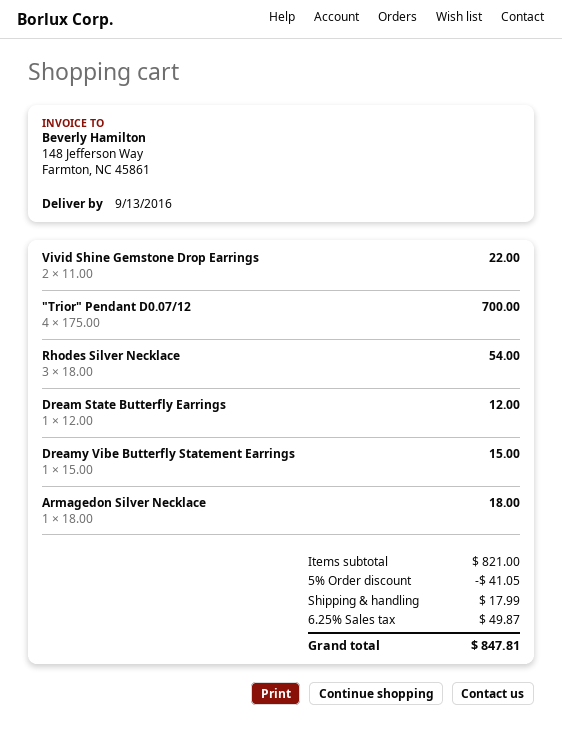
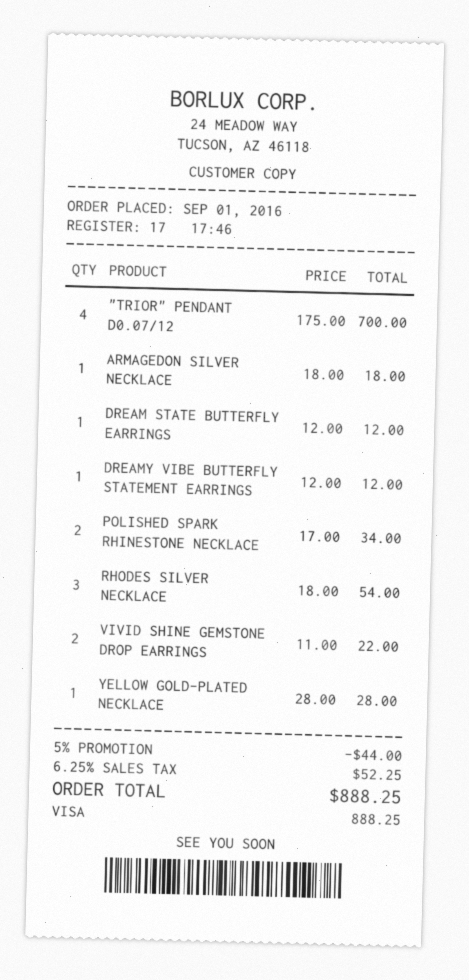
Dreamy Vibe Butterfly Statement Earrings: 1 x 15.00 = 15.00 -> 1 x 12.00 = 12.00
POLISHED SPARK RHINESTONE NECKLACE: none -> 2 x 17.00 = 34.00
YELLOW GOLD-PLATED NECKLACE: none -> 1 x 28.00 = 28.00
discount: 5% = 41.05 -> 5% = 44.00
shipping: 17.99 -> none
tax: 6.25% = 49.87 -> 6.25% = 52.25
total: 847.81 -> 888.25

